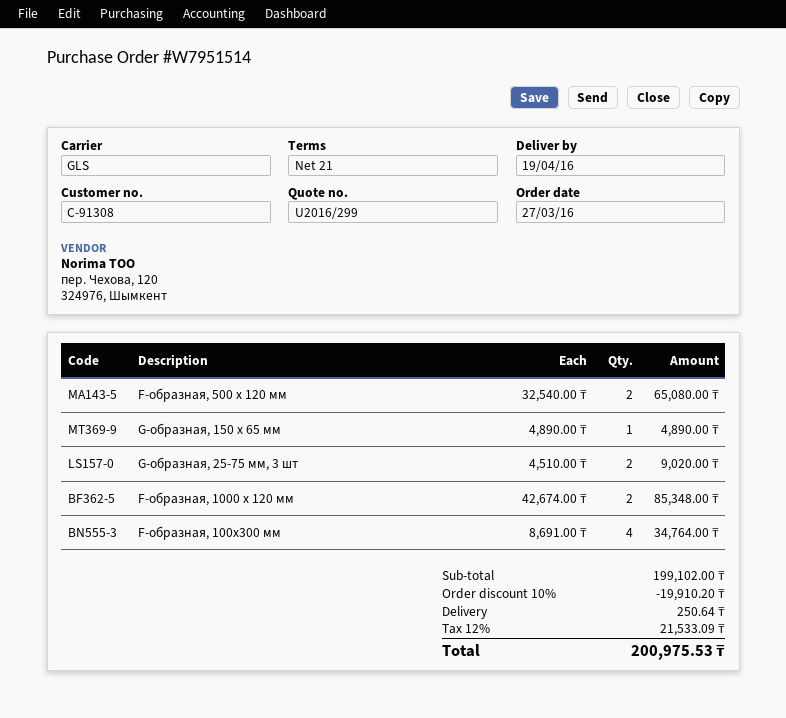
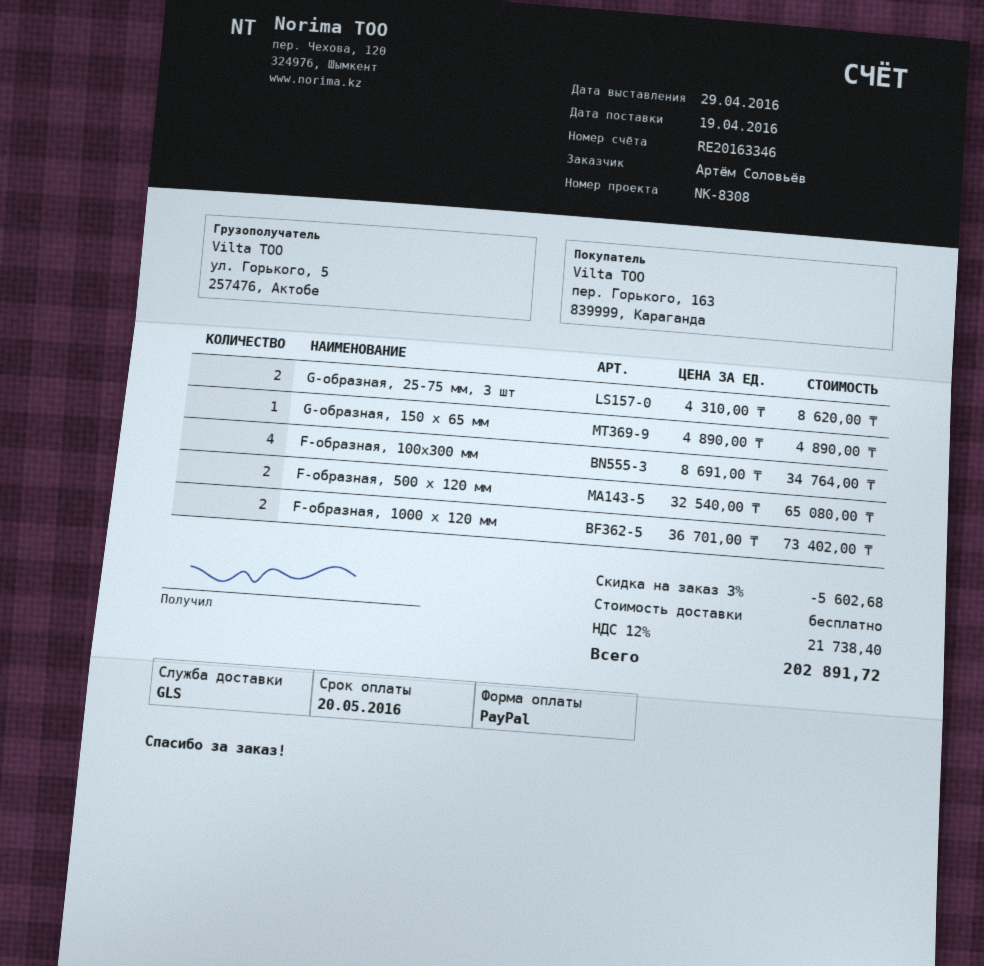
G-образная, 25-75 мм, 3 шт: 2 x 4510.00 = 9020.00 -> 2 x 4310.00 = 8620.00
F-образная, 1000 х 120 мм: 2 x 42674.00 = 85348.00 -> 2 x 36701.00 = 73402.00
discount: 10% = 19910.20 -> 3% = 5602.68
shipping: 250.64 -> 0.00
tax: 12% = 21533.09 -> 12% = 21738.40
total: 200975.53 -> 202891.72

